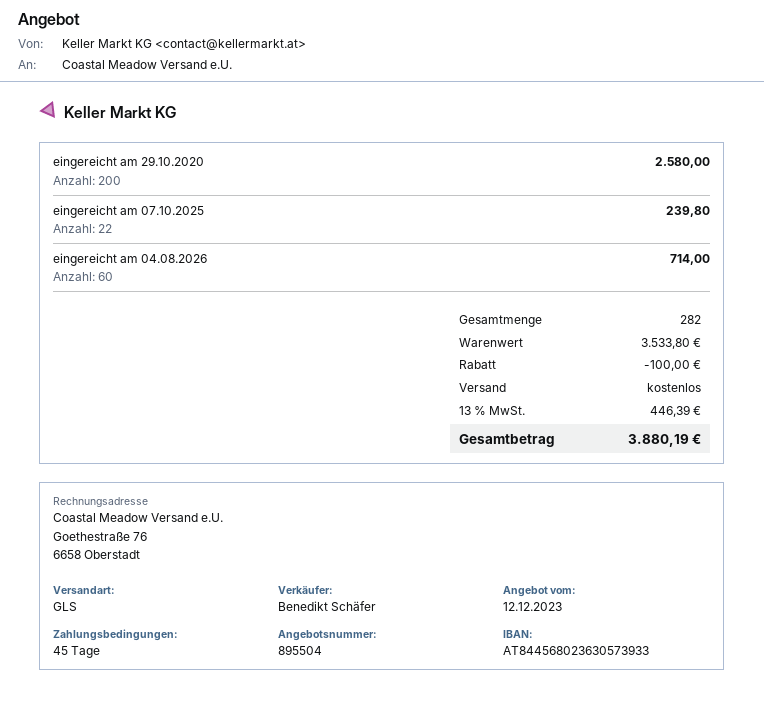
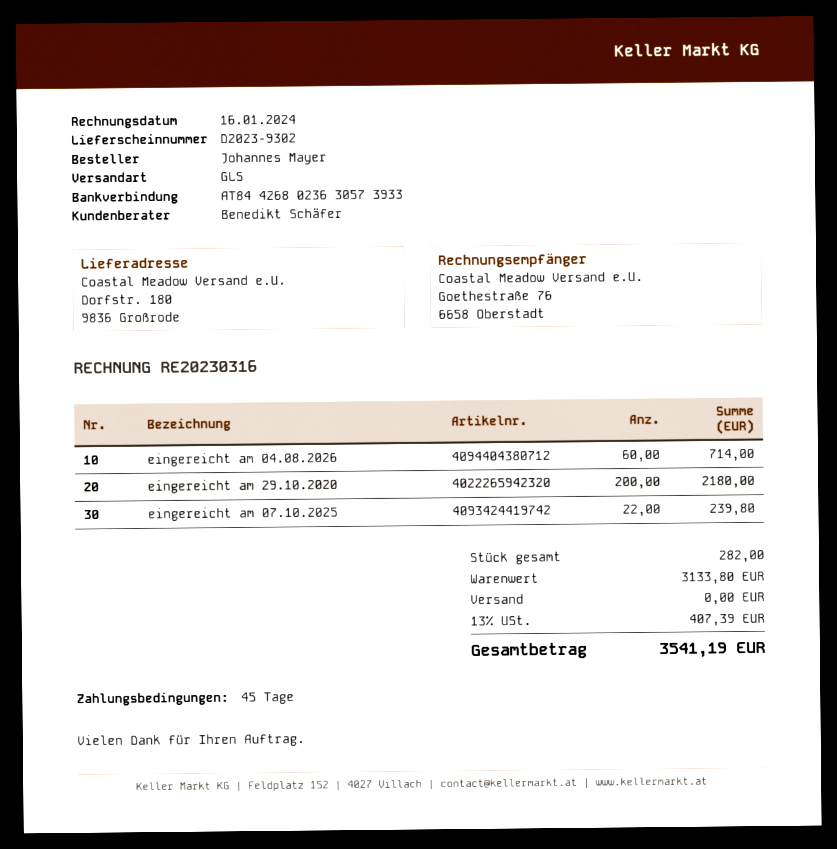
bank account: AT844568023630573933 -> AT844268023630573933
eingereicht am 29.10.2020: 200 for 2580.00 -> 200 for 2180.00
subtotal: 3533.80 -> 3133.80
discount: 100.00 -> none
tax: 13% = 446.39 -> 13% = 407.39
total: 3880.19 -> 3541.19

